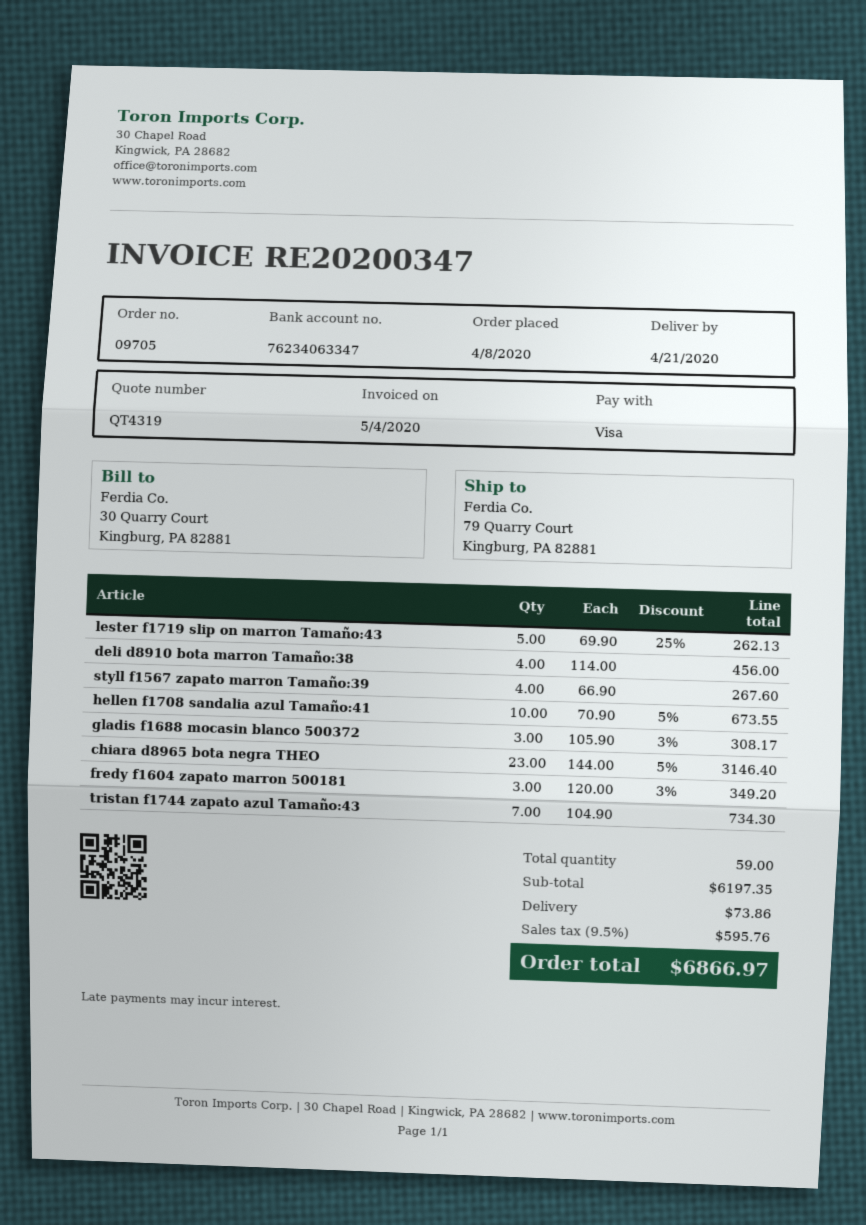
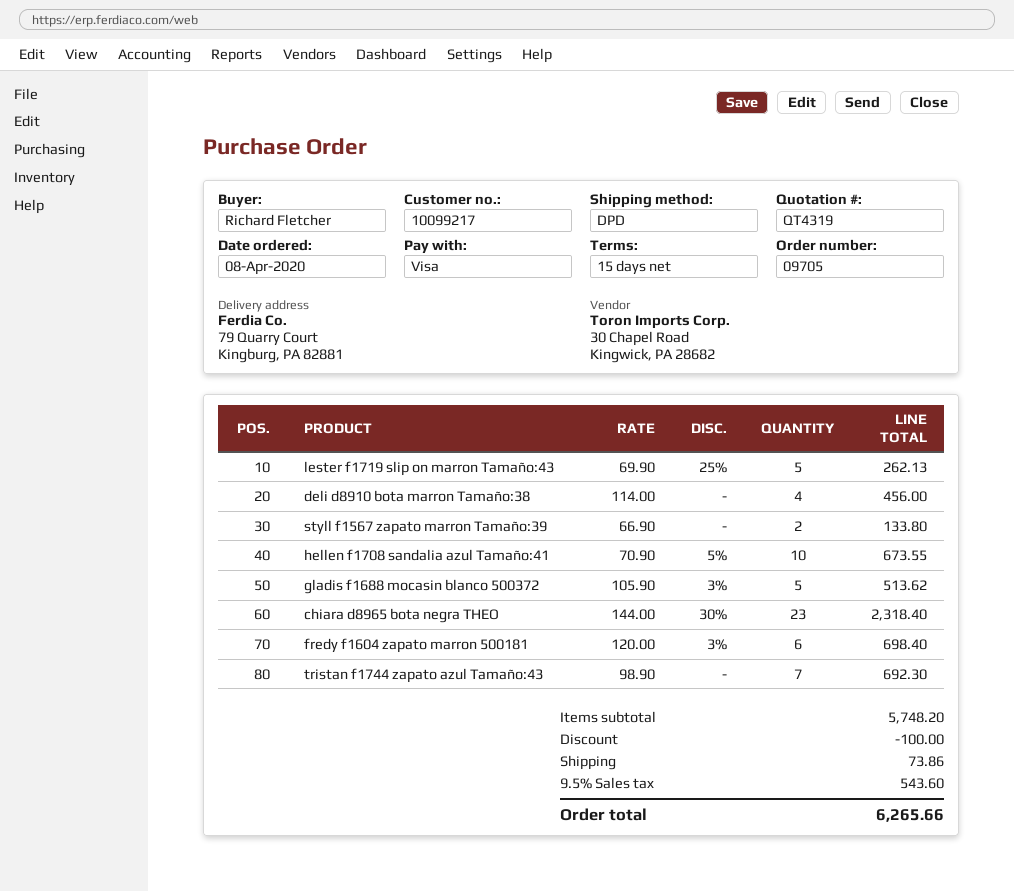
styll f1567 zapato marron Tamaño:39: 4 x 66.90 = 267.60 -> 2 x 66.90 = 133.80
gladis f1688 mocasin blanco 500372: 3 x 105.90 - 3% = 308.17 -> 5 x 105.90 - 3% = 513.62
chiara d8965 bota negra THEO: 23 x 144.00 - 5% = 3146.40 -> 23 x 144.00 - 30% = 2318.40
fredy f1604 zapato marron 500181: 3 x 120.00 - 3% = 349.20 -> 6 x 120.00 - 3% = 698.40
tristan f1744 zapato azul Tamaño:43: 7 x 104.90 = 734.30 -> 7 x 98.90 = 692.30
subtotal: 6197.35 -> 5748.20
discount: none -> 100.00
tax: 9.5% = 595.76 -> 9.5% = 543.60
total: 6866.97 -> 6265.66

